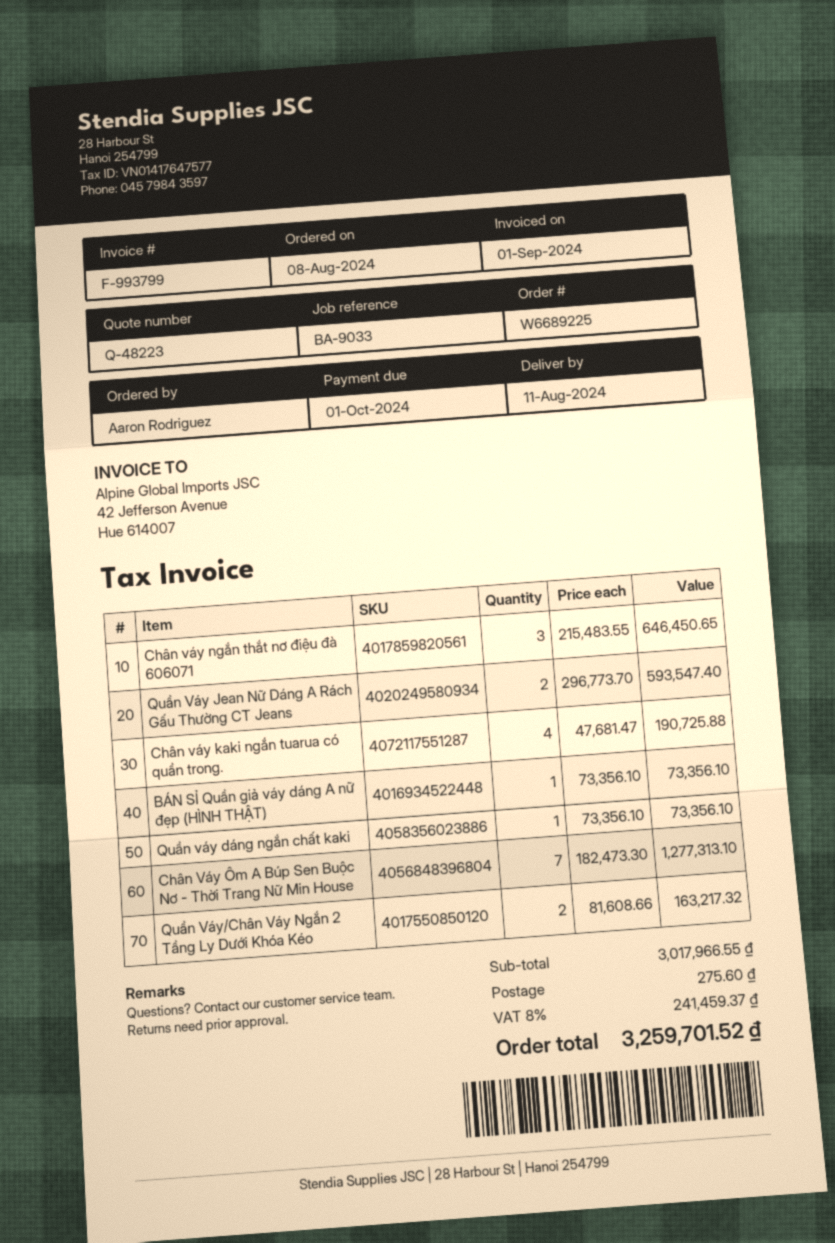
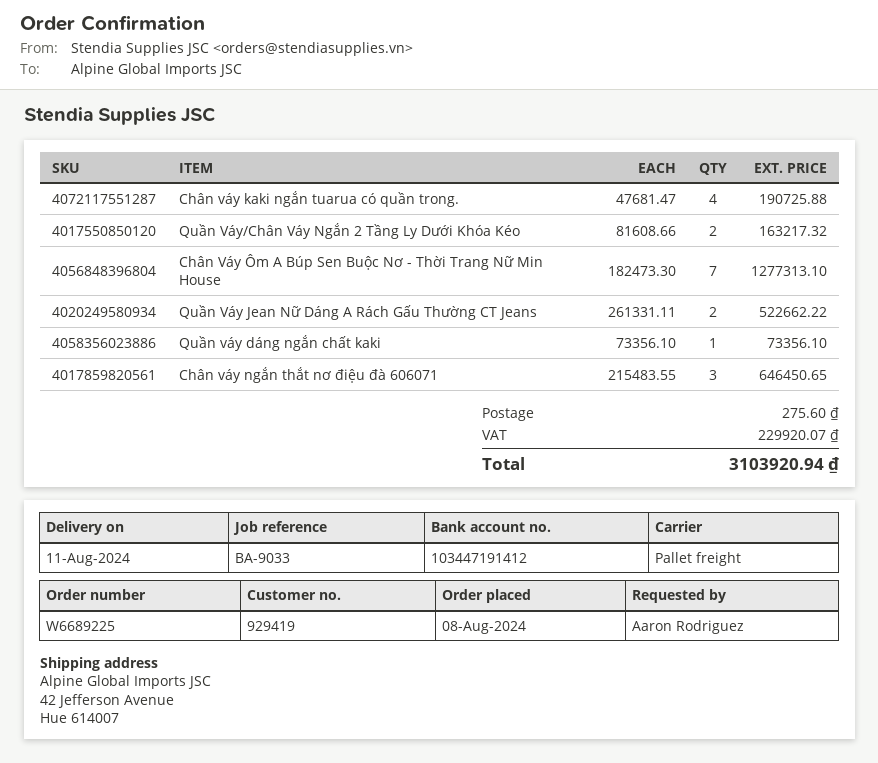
Quần Váy Jean Nữ Dáng A Rách Gấu Thường CT Jeans: 2 x 296773.70 = 593547.40 -> 2 x 261331.11 = 522662.22
BÁN SỈ Quần giả váy dáng A nữ đẹp (HÌNH THẬT): 1 x 73356.10 = 73356.10 -> none
tax: 241459.37 -> 229920.07
total: 3259701.52 -> 3103920.94

